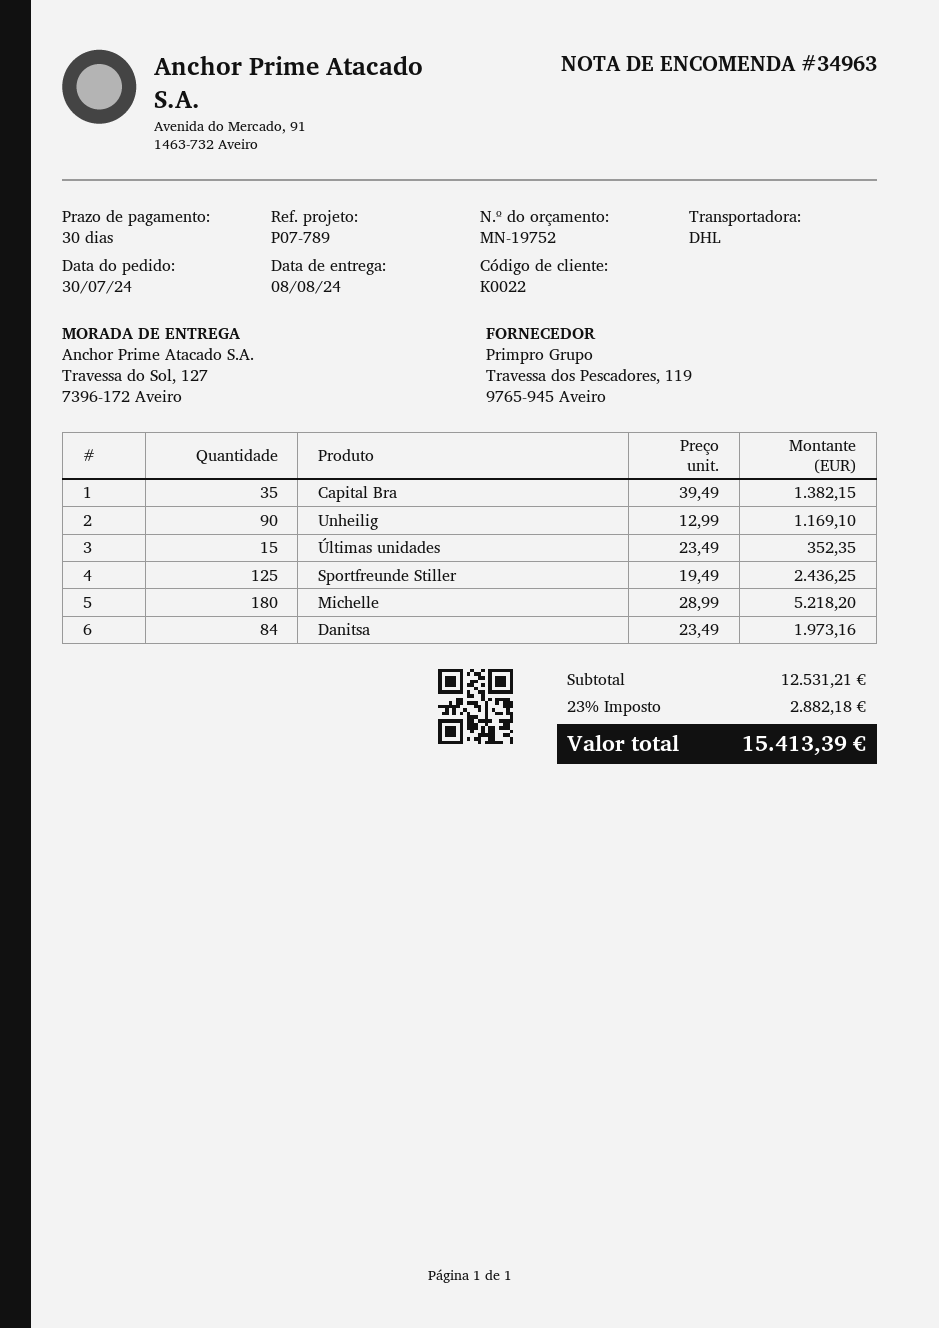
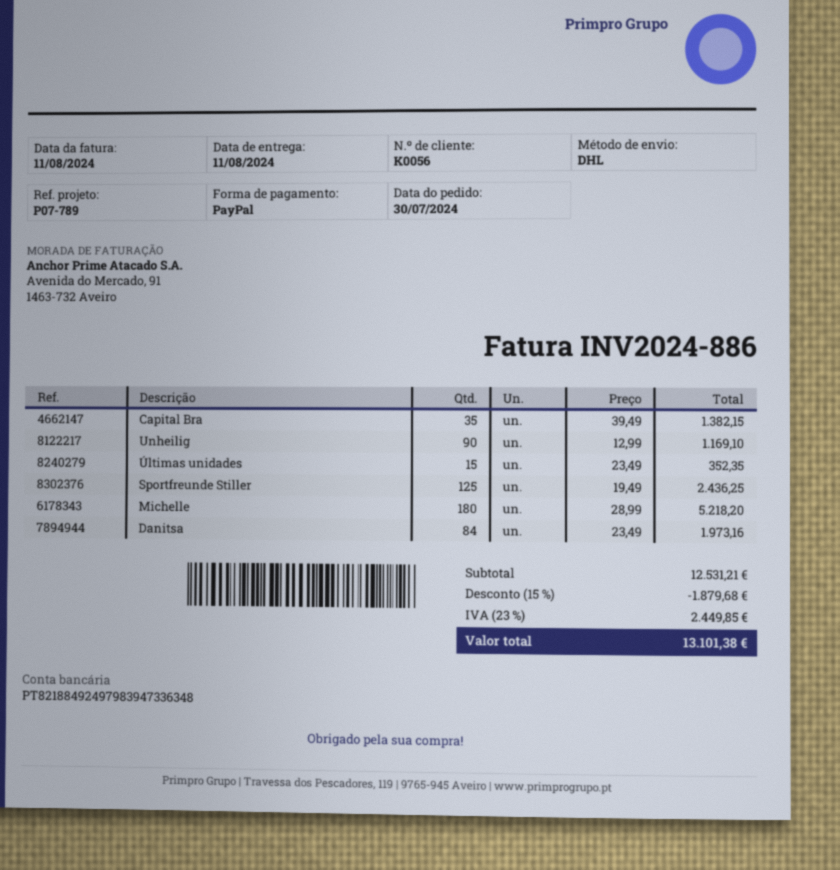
delivery date: 2024-08-08 -> 2024-08-11
customer number: K0022 -> K0056
discount: none -> 15% = 1879.68
tax: 23% = 2882.18 -> 23% = 2449.85
total: 15413.39 -> 13101.38

